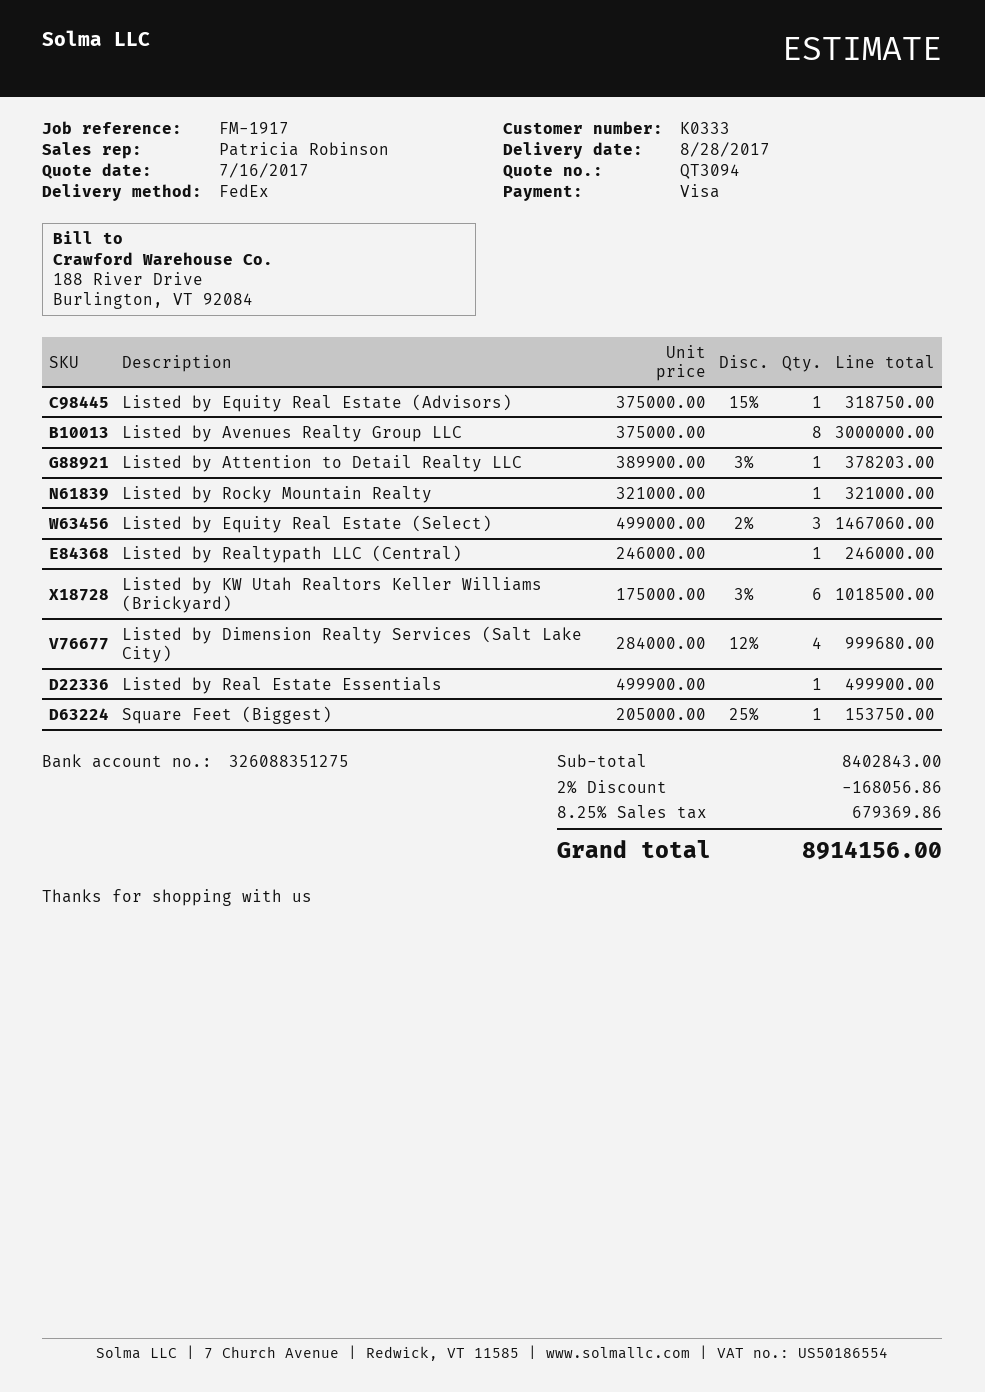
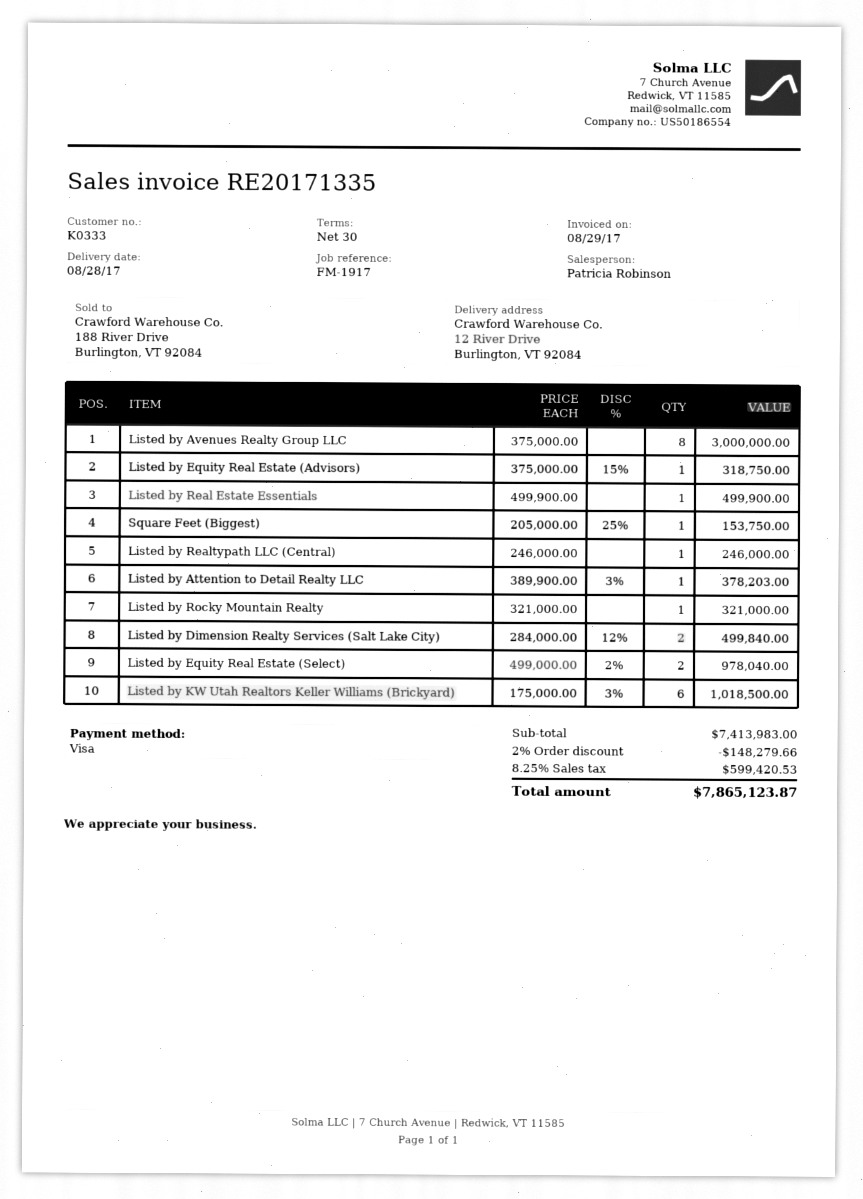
Listed by Equity Real Estate (Select): 3 x 499000.00 - 2% = 1467060.00 -> 2 x 499000.00 - 2% = 978040.00
Listed by Dimension Realty Services (Salt Lake City): 4 x 284000.00 - 12% = 999680.00 -> 2 x 284000.00 - 12% = 499840.00
subtotal: 8402843.00 -> 7413983.00
discount: 2% = 168056.86 -> 2% = 148279.66
tax: 8.25% = 679369.86 -> 8.25% = 599420.53
total: 8914156.00 -> 7865123.87

